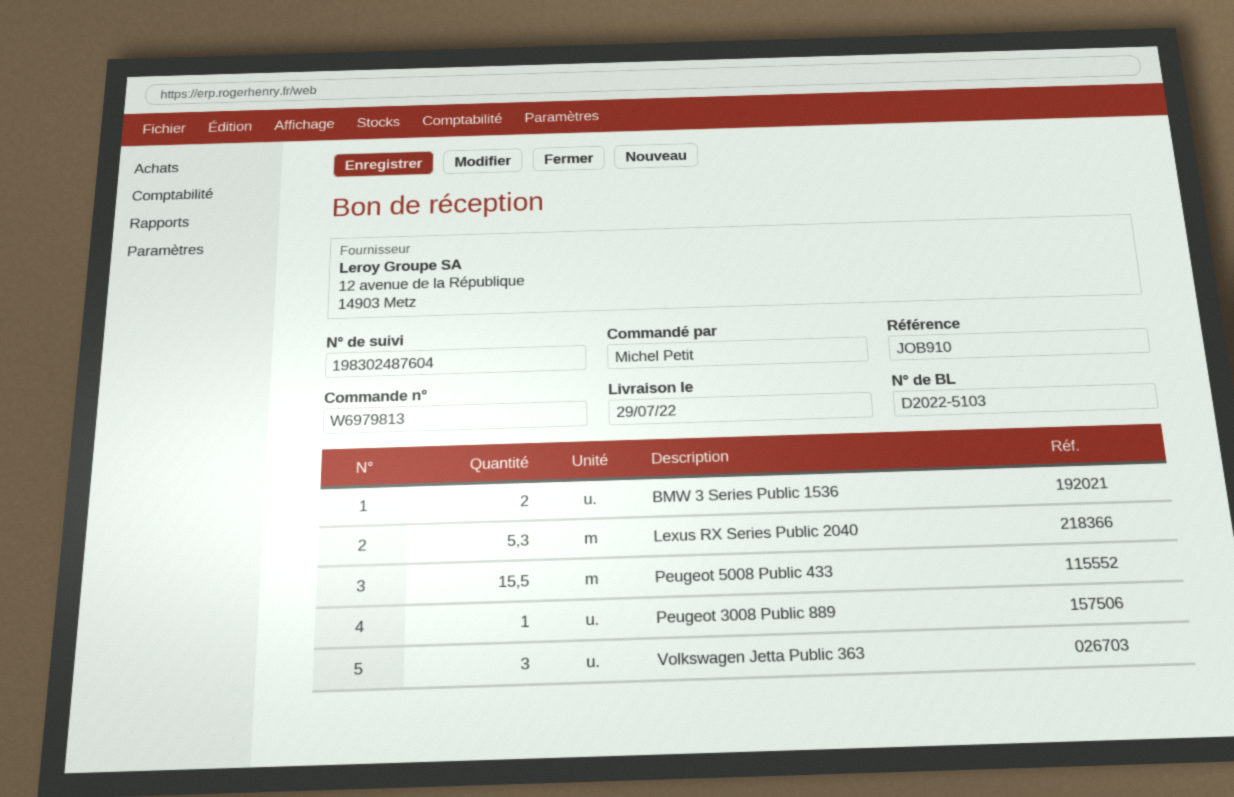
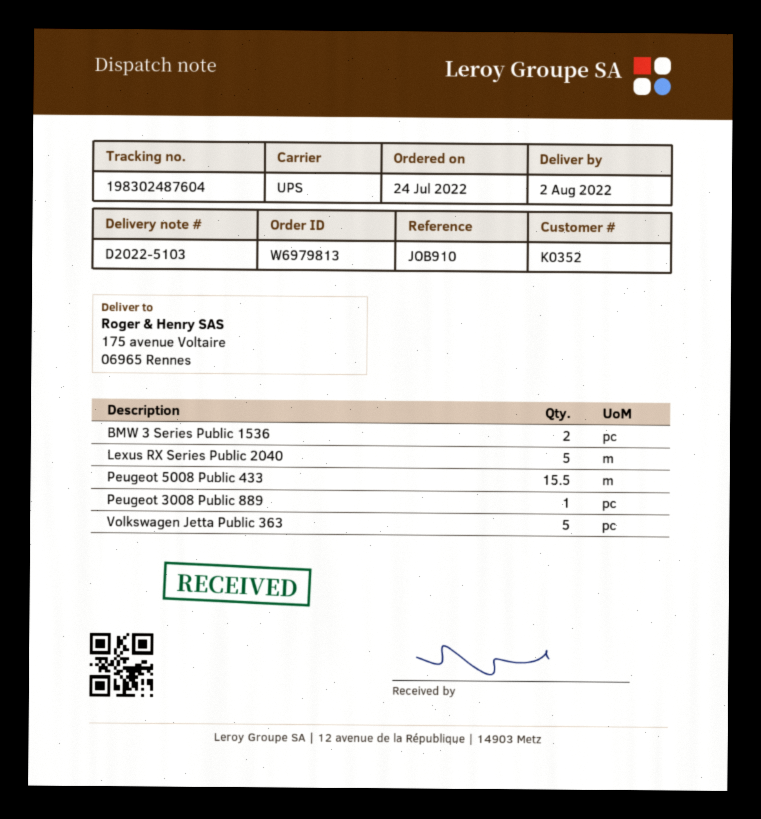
delivery date: 2022-07-29 -> 2022-08-02
Lexus RX Series Public 2040: 5.3 -> 5
Volkswagen Jetta Public 363: 3 -> 5

